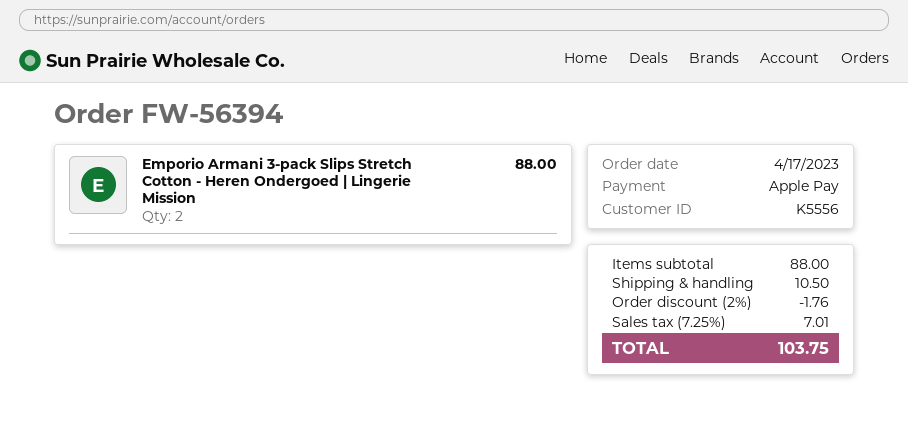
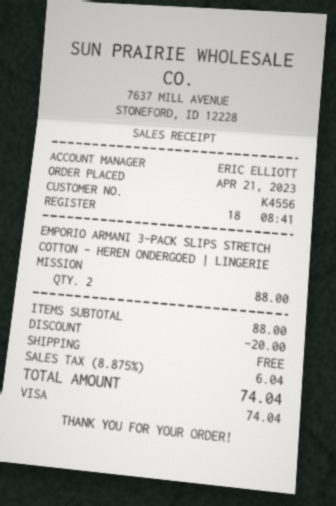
order date: 2023-04-17 -> 2023-04-21
customer number: K5556 -> K4556
payment method: Apple Pay -> Visa
discount: 1.76 -> 20.00
shipping: 10.50 -> 0.00
tax: 7.25% = 7.01 -> 8.875% = 6.04
total: 103.75 -> 74.04

